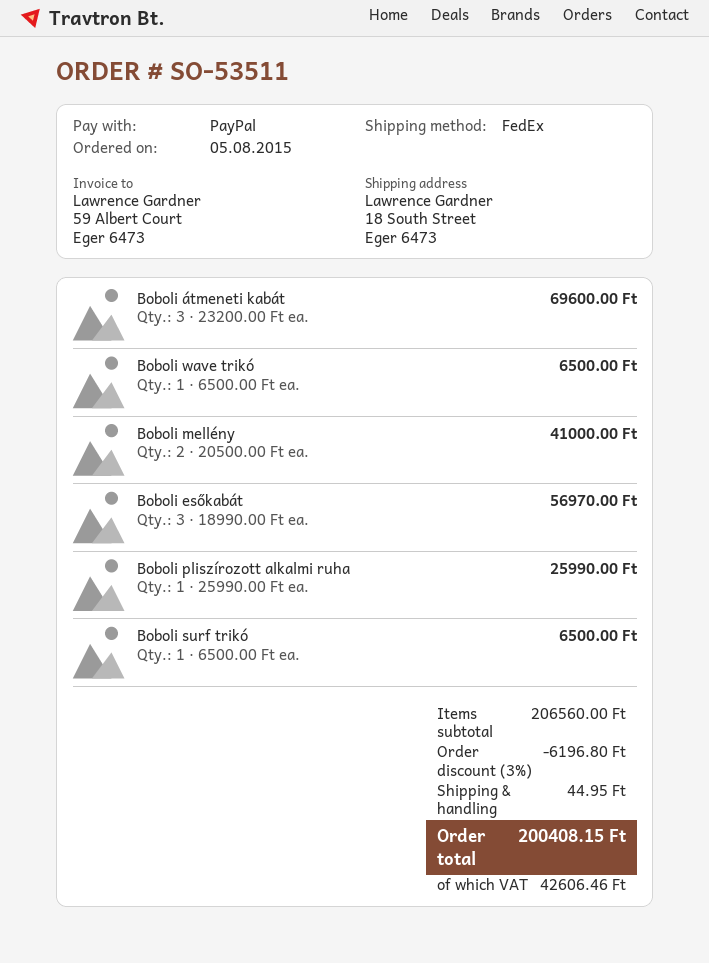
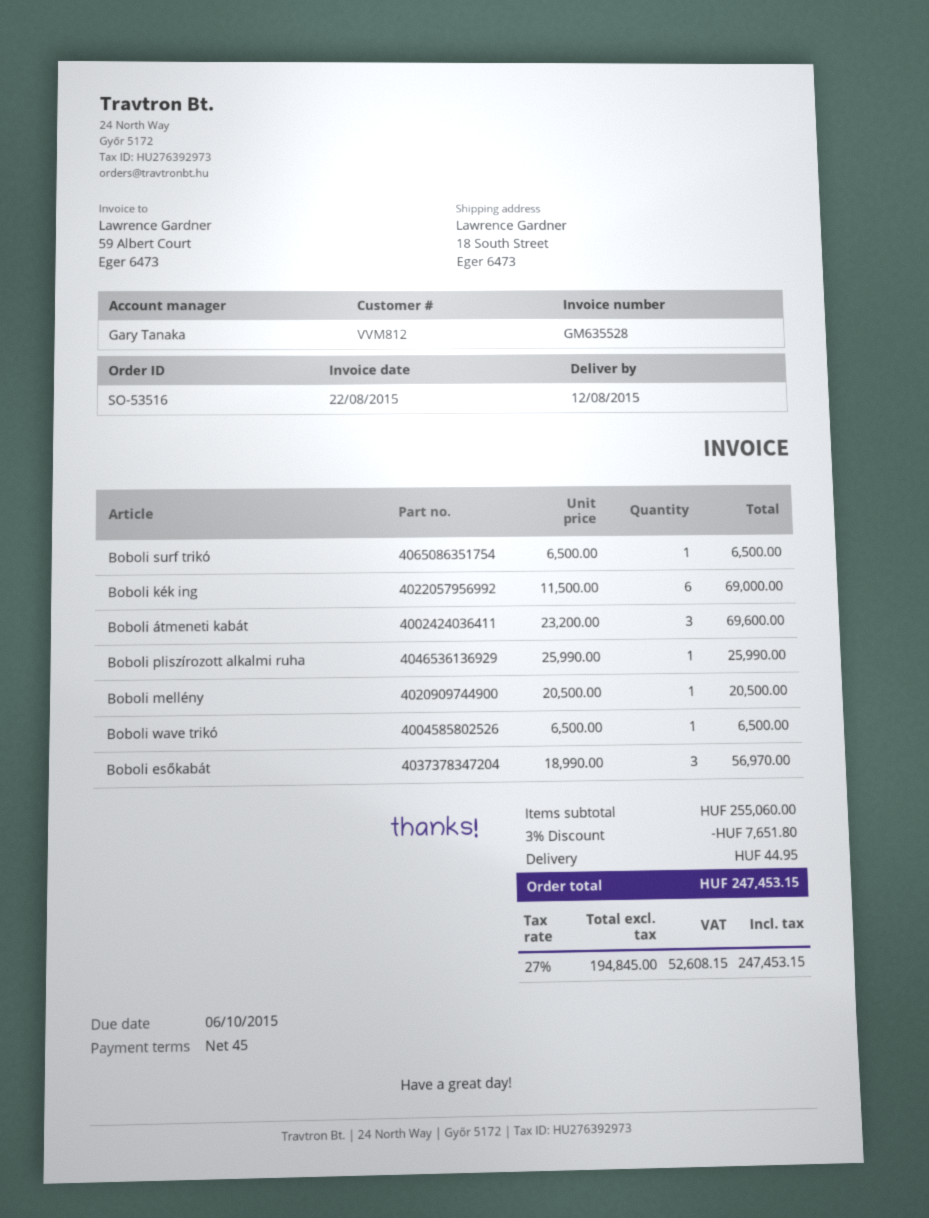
order number: SO-53511 -> SO-53516
Boboli mellény: 2 x 20500.00 = 41000.00 -> 1 x 20500.00 = 20500.00
Boboli kék ing: none -> 6 x 11500.00 = 69000.00
subtotal: 206560.00 -> 255060.00
discount: 3% = 6196.80 -> 3% = 7651.80
tax: 42606.46 -> 52608.15
total: 200408.15 -> 247453.15

